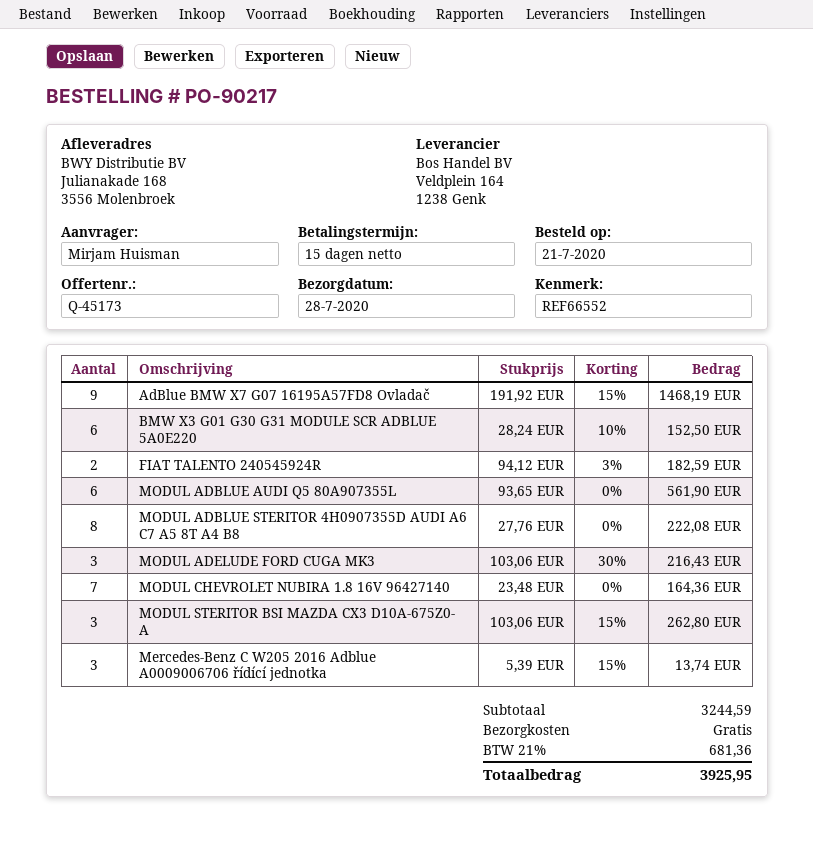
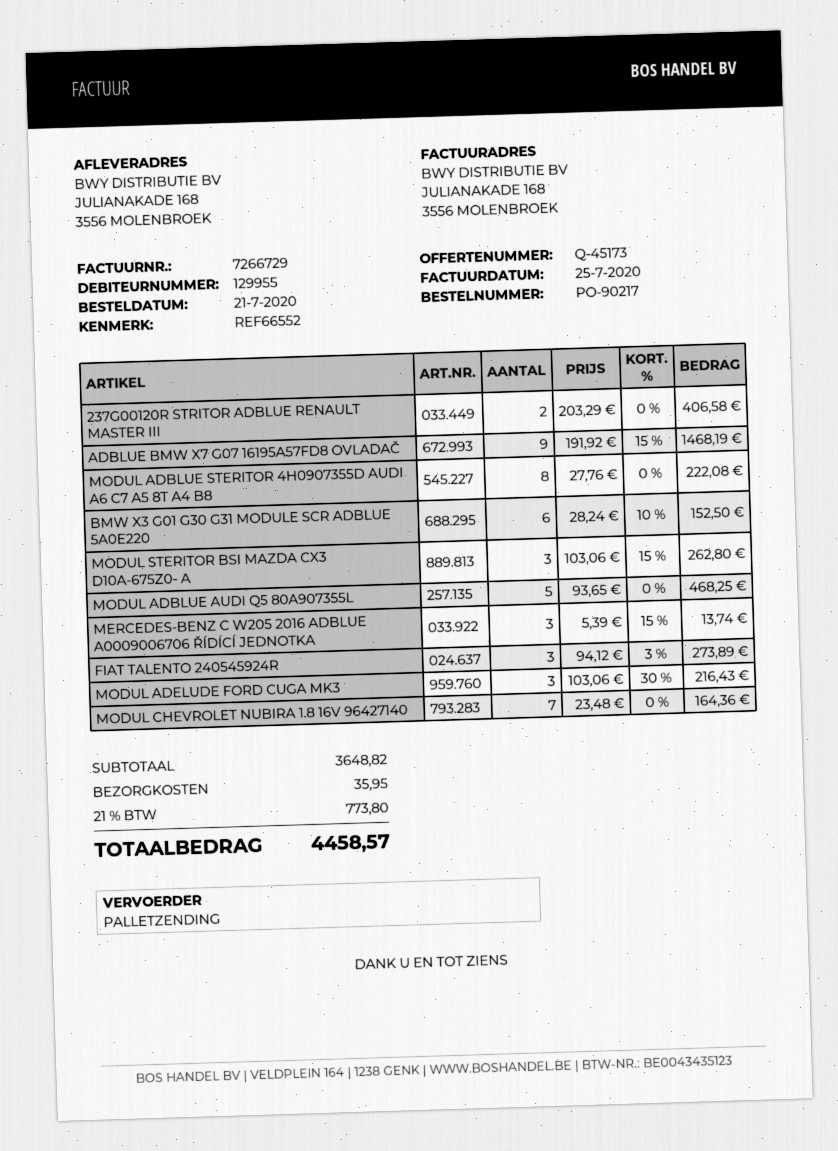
FIAT TALENTO 240545924R: 2 x 94.12 - 3% = 182.59 -> 3 x 94.12 - 3% = 273.89
MODUL ADBLUE AUDI Q5 80A907355L: 6 x 93.65 = 561.90 -> 5 x 93.65 = 468.25
237G00120R STRITOR ADBLUE RENAULT MASTER III: none -> 2 x 203.29 = 406.58
subtotal: 3244.59 -> 3648.82
shipping: 0.00 -> 35.95
tax: 21% = 681.36 -> 21% = 773.80
total: 3925.95 -> 4458.57

